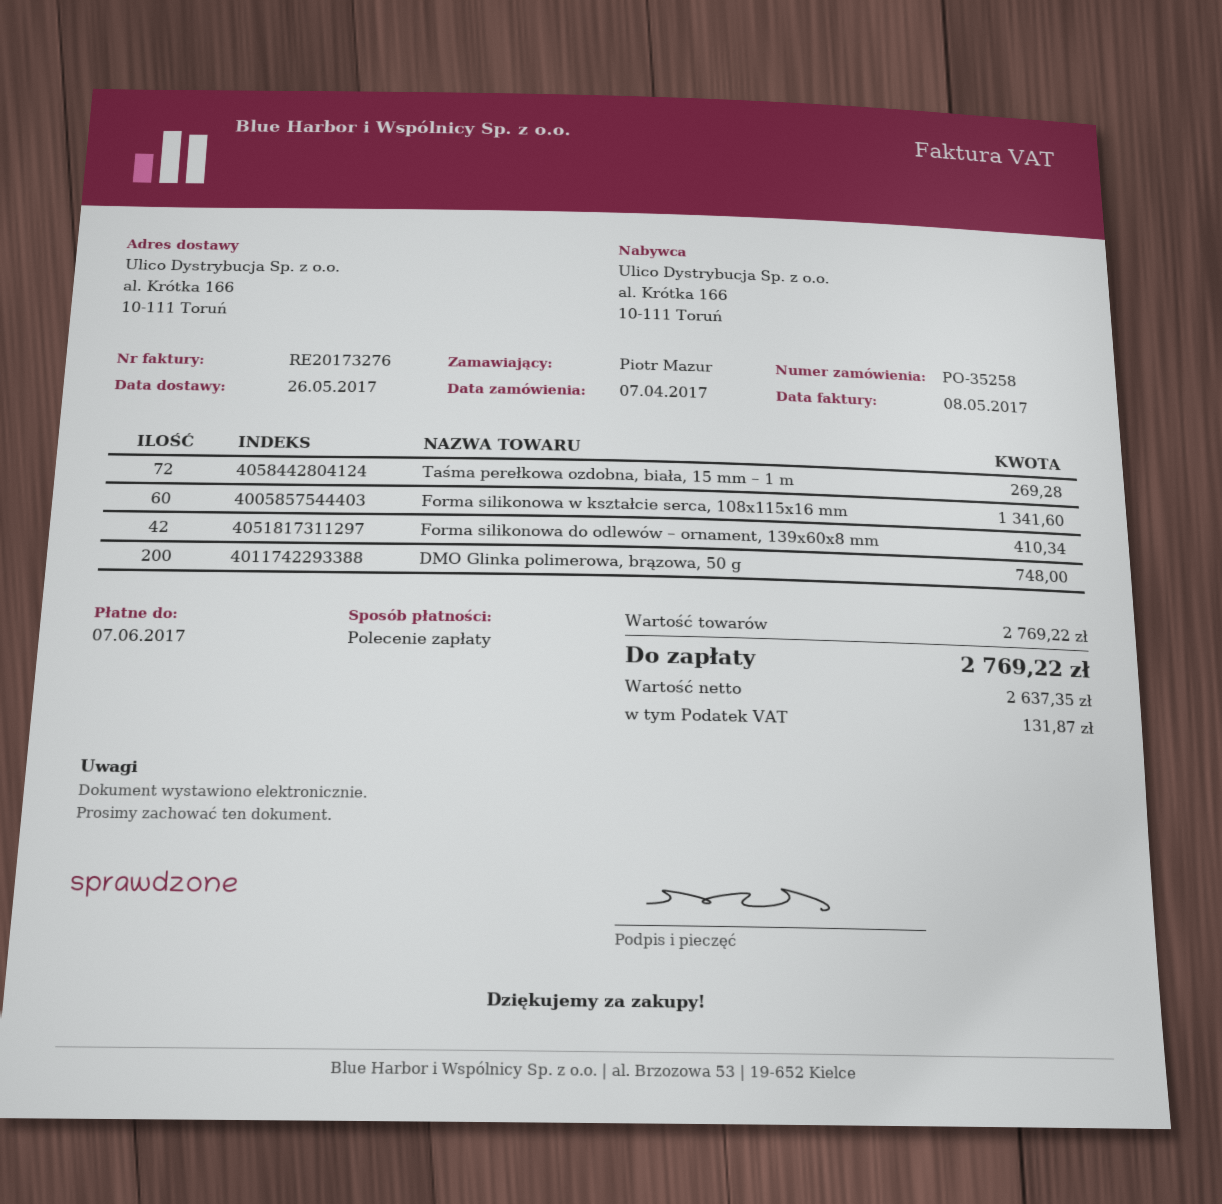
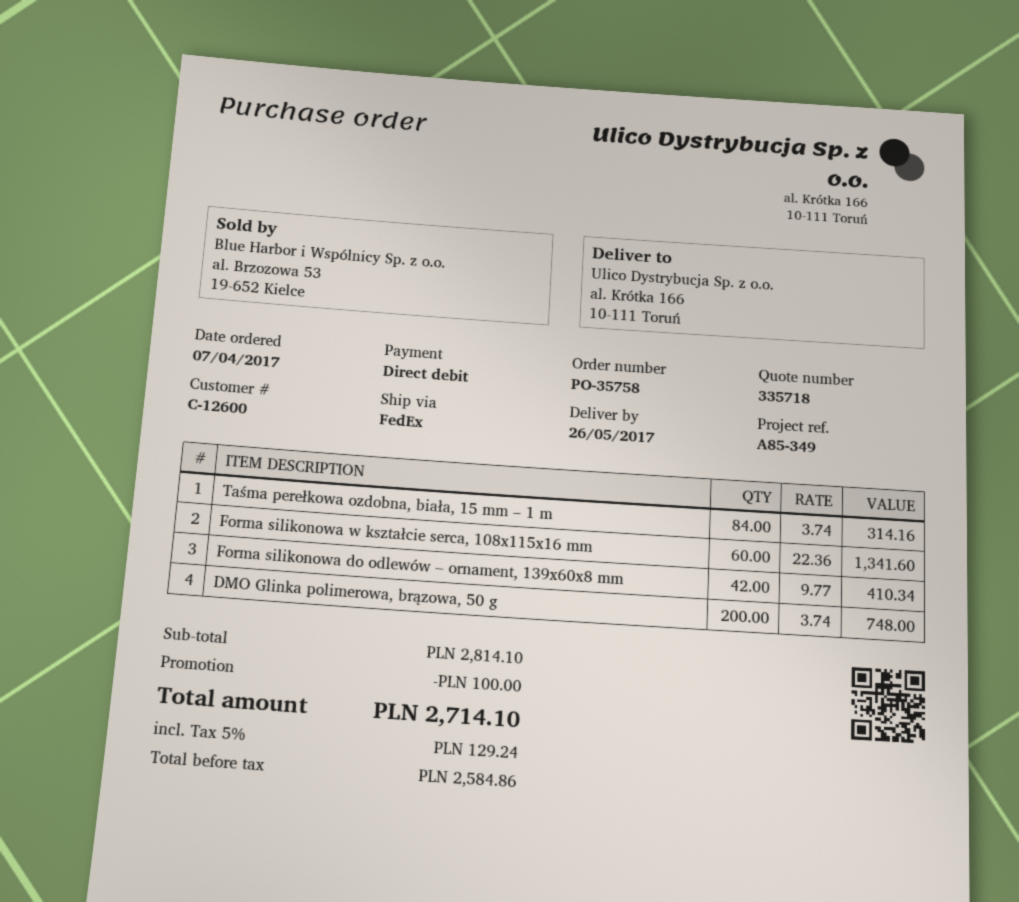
order number: PO-35258 -> PO-35758
Taśma perełkowa ozdobna, biała, 15 mm – 1 m: 72 for 269.28 -> 84 for 314.16
subtotal: 2769.22 -> 2814.10
discount: none -> 100.00
net: 2637.35 -> 2584.86
tax: 131.87 -> 129.24
total: 2769.22 -> 2714.10

